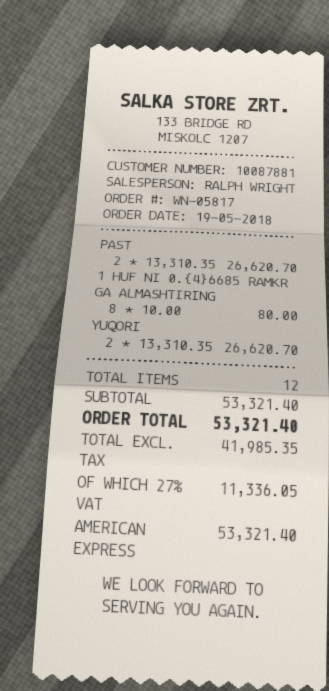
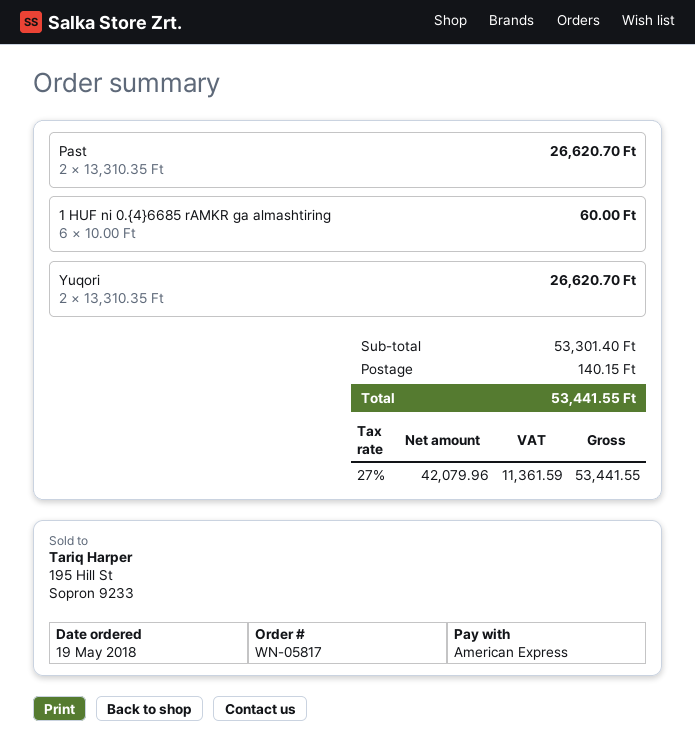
1 HUF NI 0.{4}6685 RAMKR GA ALMASHTIRING: 8 x 10.00 = 80.00 -> 6 x 10.00 = 60.00
subtotal: 53321.40 -> 53301.40
shipping: none -> 140.15
net: 41985.35 -> 42079.96
tax: 27% = 11336.05 -> 27% = 11361.59
total: 53321.40 -> 53441.55

